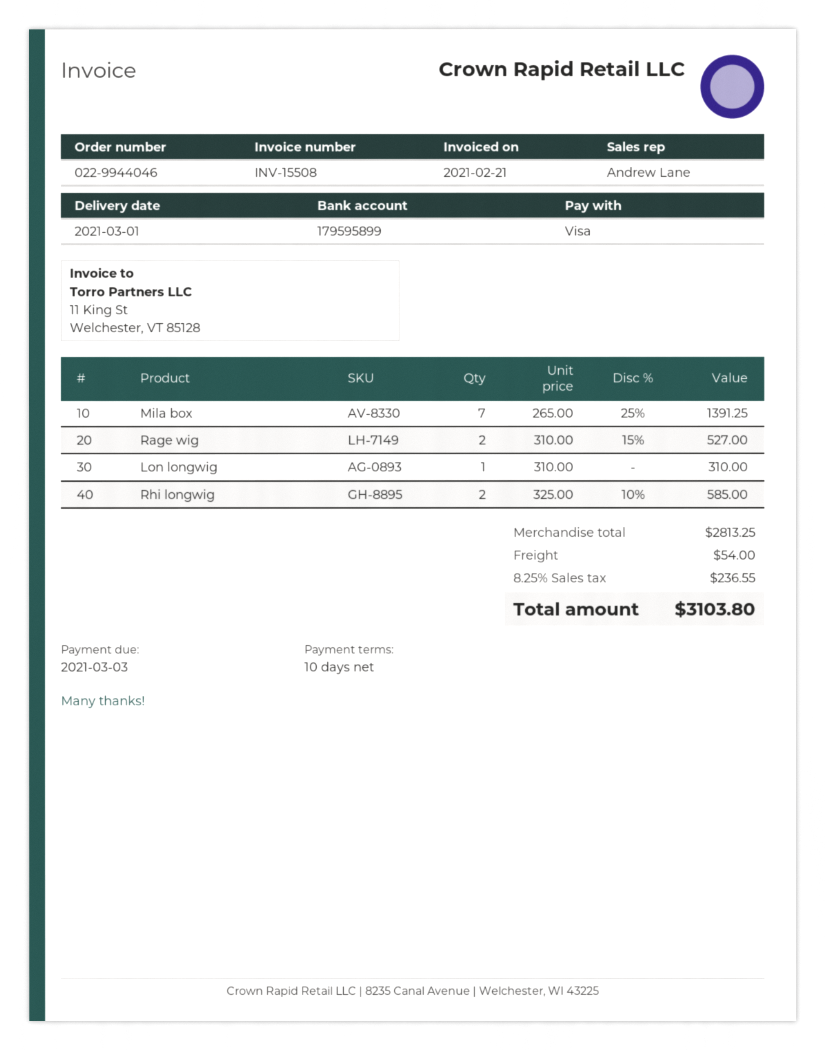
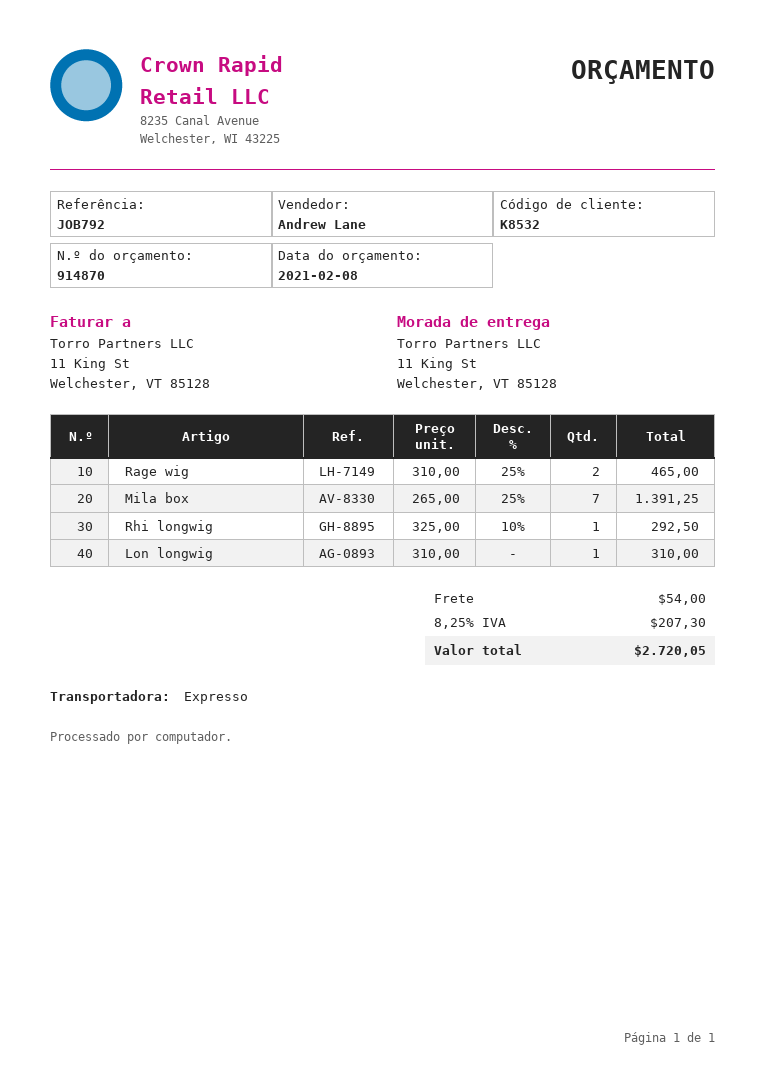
Rage wig: 2 x 310.00 - 15% = 527.00 -> 2 x 310.00 - 25% = 465.00
Rhi longwig: 2 x 325.00 - 10% = 585.00 -> 1 x 325.00 - 10% = 292.50
tax: 8.25% = 236.55 -> 8.25% = 207.30
total: 3103.80 -> 2720.05

